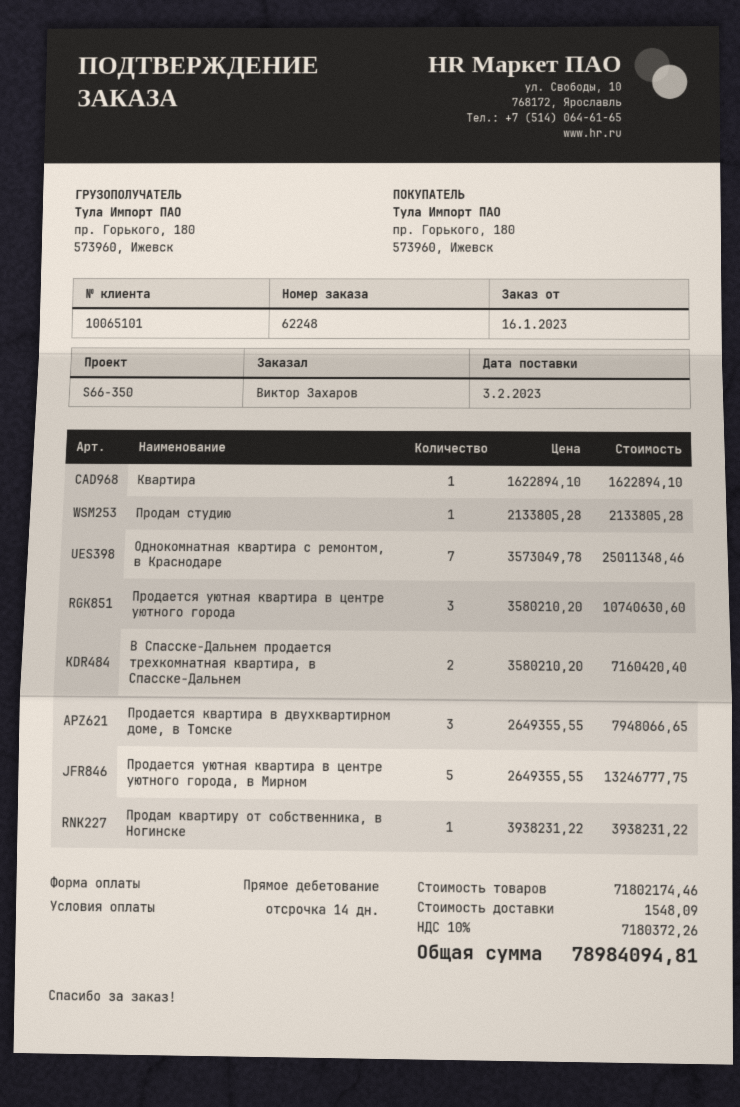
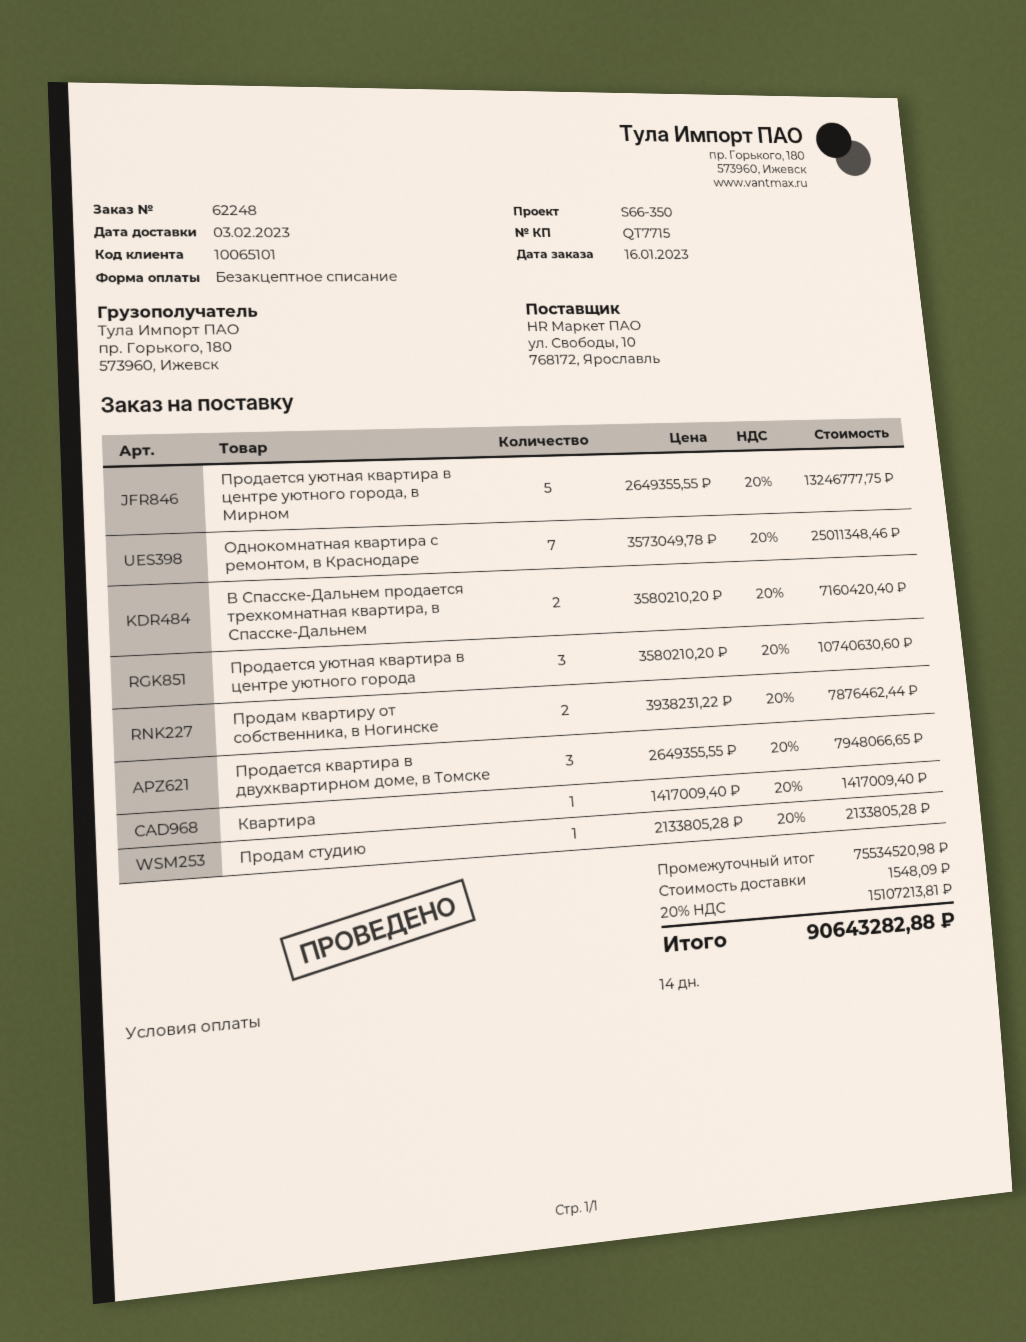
Квартира: 1 x 1622894.10 = 1622894.10 -> 1 x 1417009.40 = 1417009.40
Продам квартиру от собственника, в Ногинске: 1 x 3938231.22 = 3938231.22 -> 2 x 3938231.22 = 7876462.44
subtotal: 71802174.46 -> 75534520.98
tax: 10% = 7180372.26 -> 20% = 15107213.81
total: 78984094.81 -> 90643282.88

